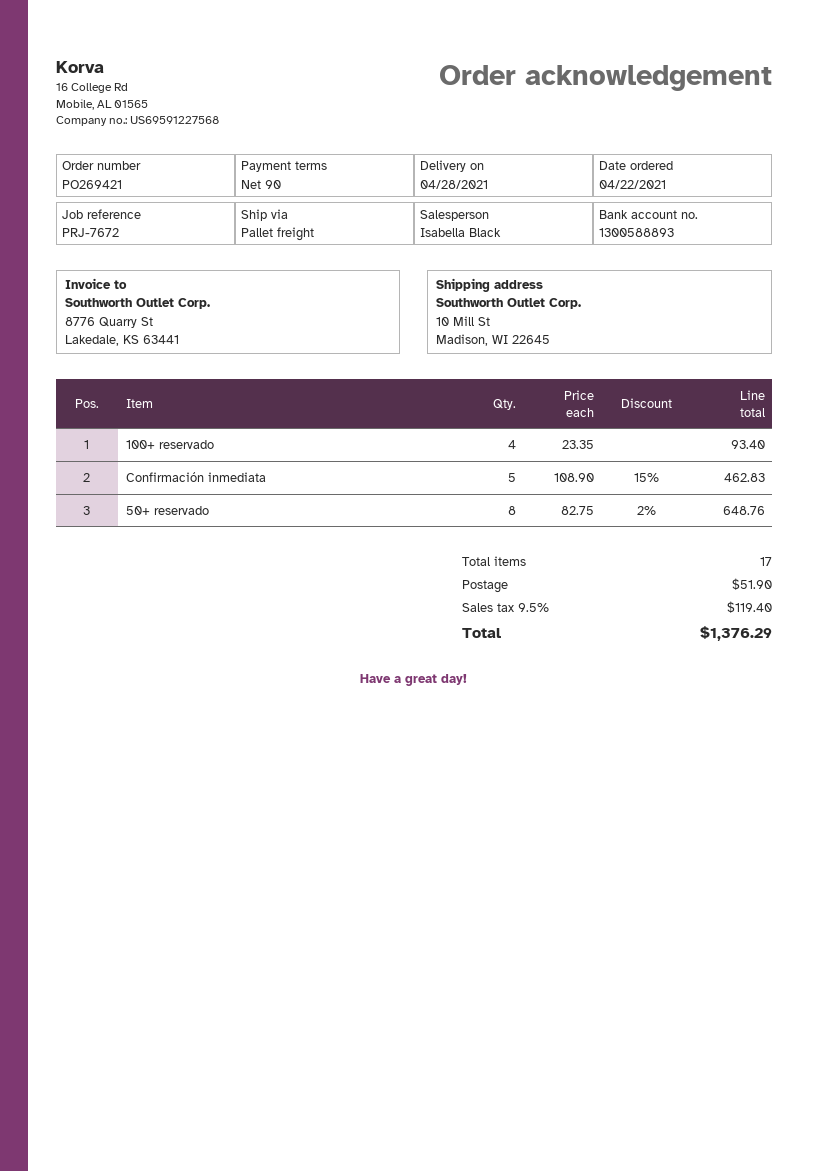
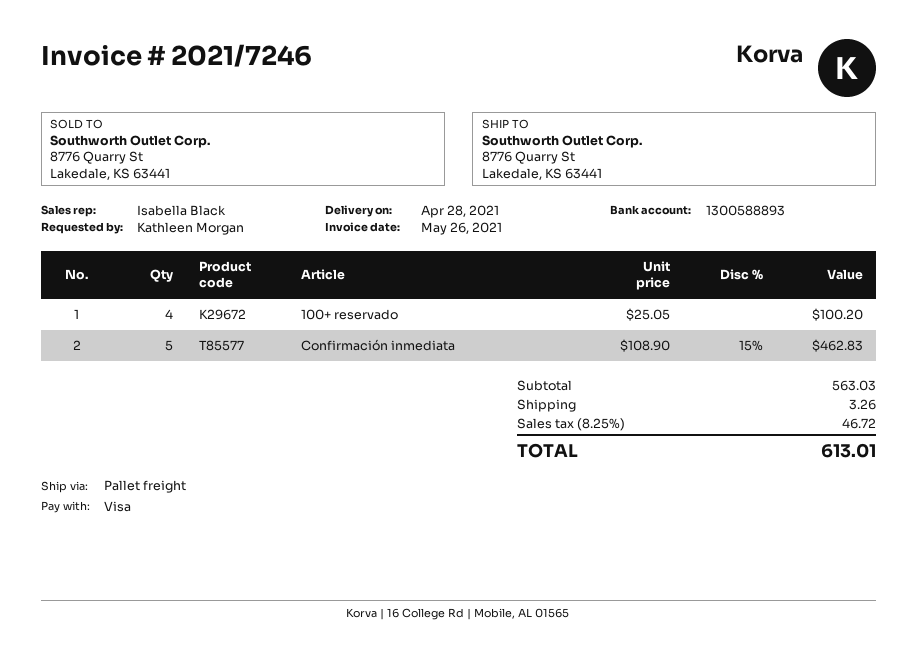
ship to: 10 Mill St, Madison, WI 22645 -> 8776 Quarry St, Lakedale, KS 63441
100+ reservado: 4 x 23.35 = 93.40 -> 4 x 25.05 = 100.20
50+ reservado: 8 x 82.75 - 2% = 648.76 -> none
shipping: 51.90 -> 3.26
tax: 9.5% = 119.40 -> 8.25% = 46.72
total: 1376.29 -> 613.01

